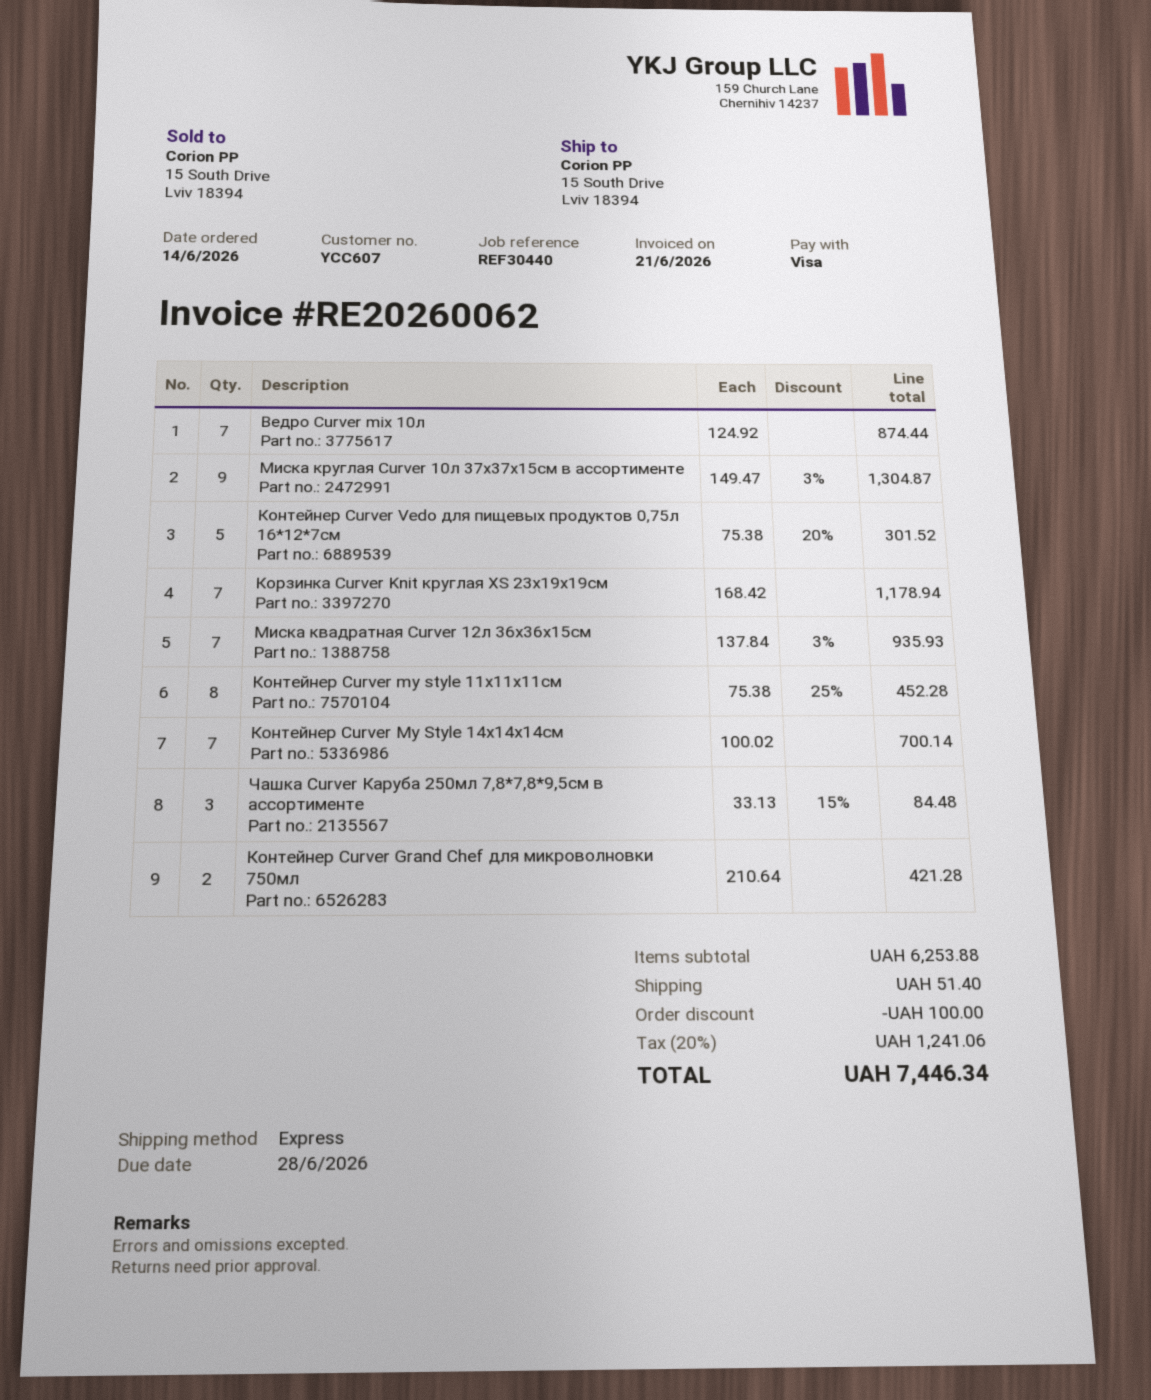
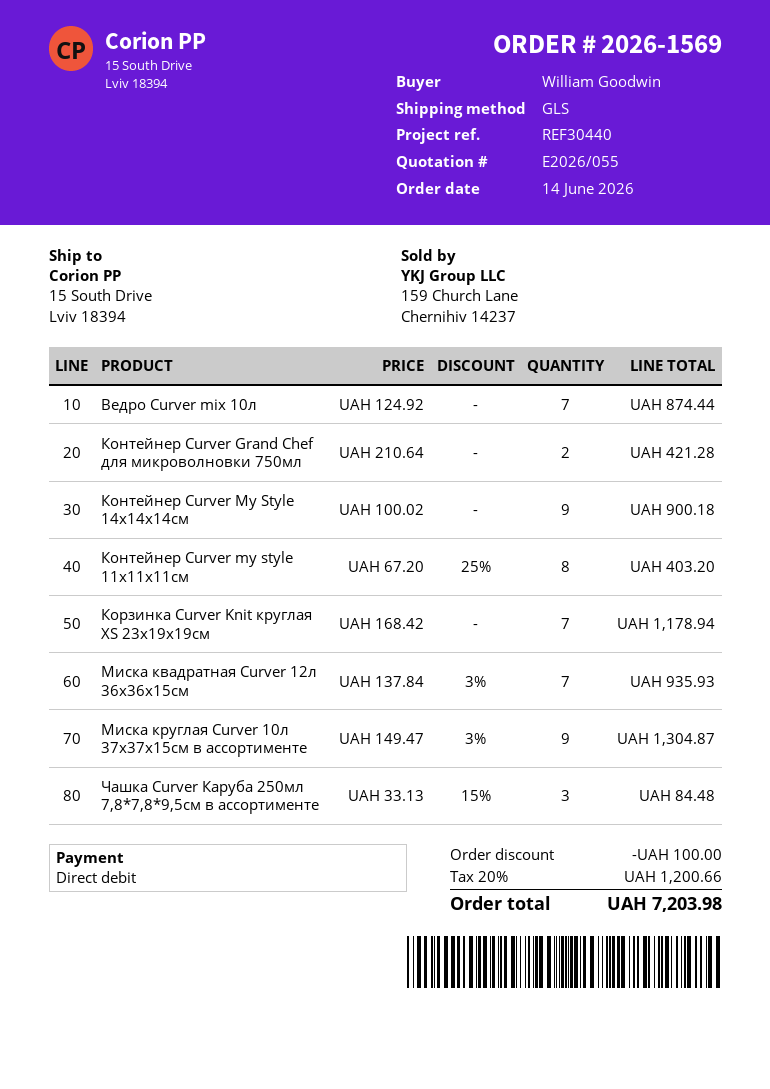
payment method: Visa -> direct debit
shipping method: express -> GLS
Контейнер Curver Vedo для пищевых продуктов 0,75л 16*12*7см: 5 x 75.38 - 20% = 301.52 -> none
Контейнер Curver my style 11x11x11см: 8 x 75.38 - 25% = 452.28 -> 8 x 67.20 - 25% = 403.20
Контейнер Curver My Style 14х14х14см: 7 x 100.02 = 700.14 -> 9 x 100.02 = 900.18
shipping: 51.40 -> none
tax: 20% = 1241.06 -> 20% = 1200.66
total: 7446.34 -> 7203.98

